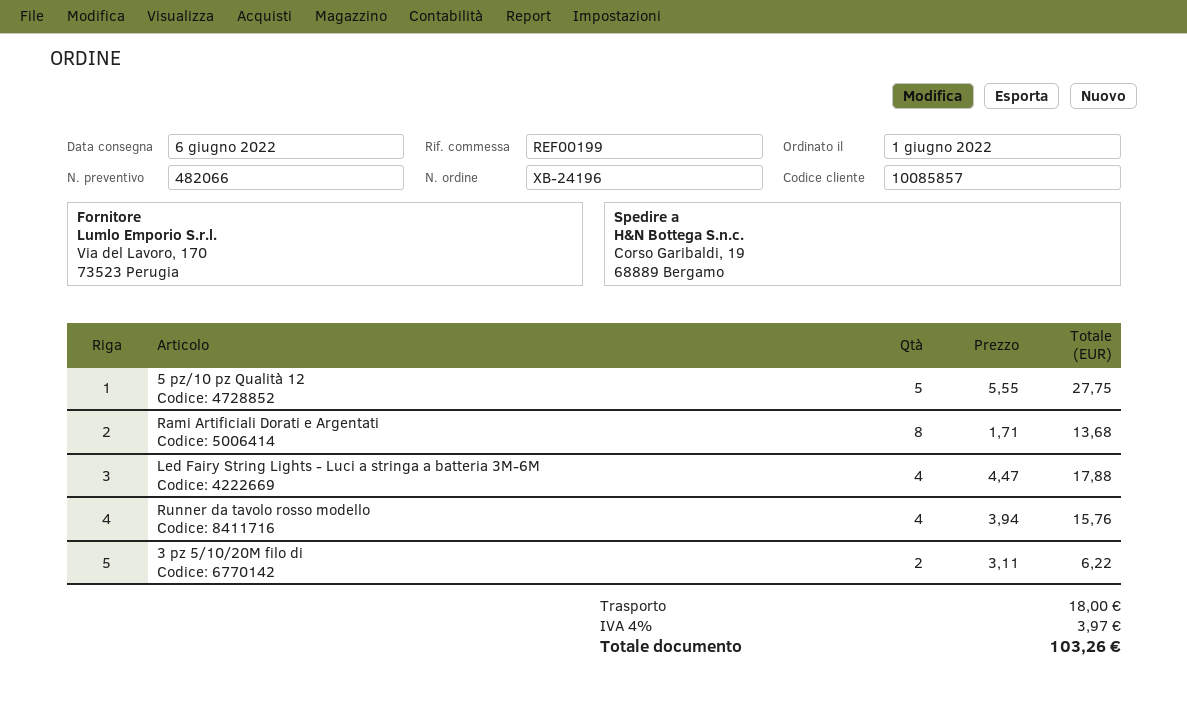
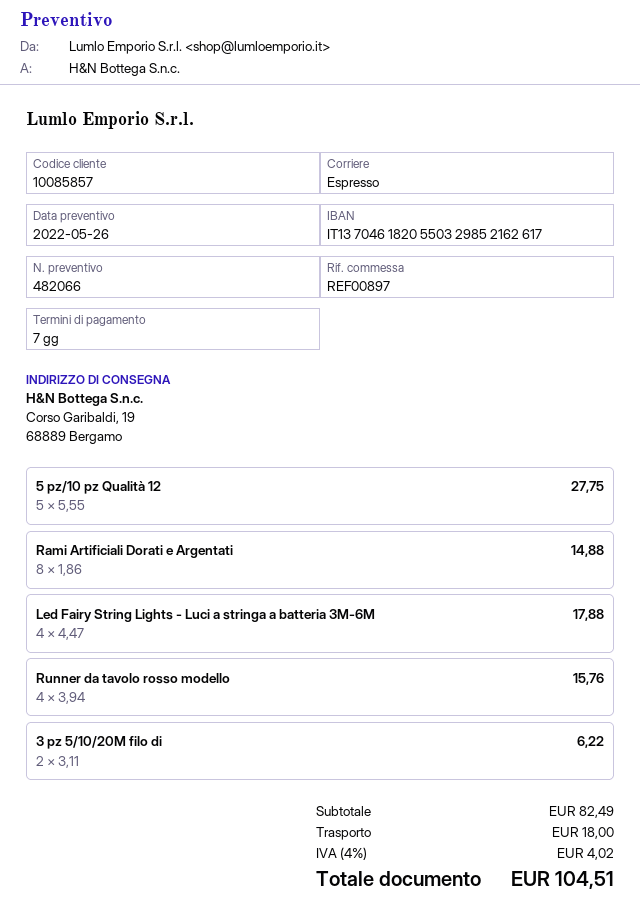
reference: REF00199 -> REF00897
Rami Artificiali Dorati e Argentati: 8 x 1.71 = 13.68 -> 8 x 1.86 = 14.88
tax: 4% = 3.97 -> 4% = 4.02
total: 103.26 -> 104.51

